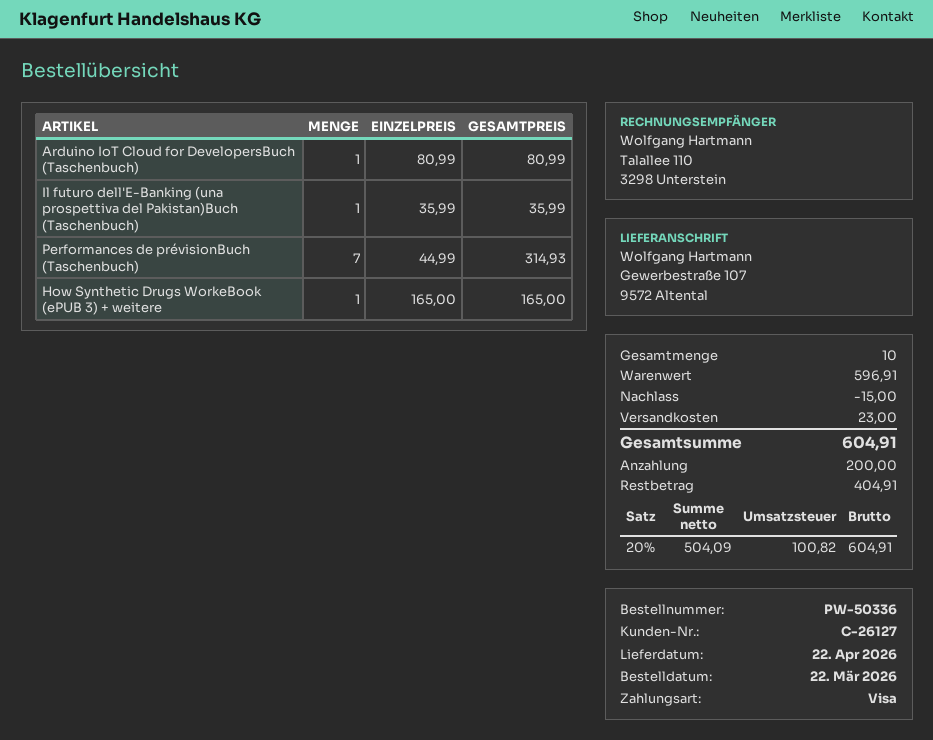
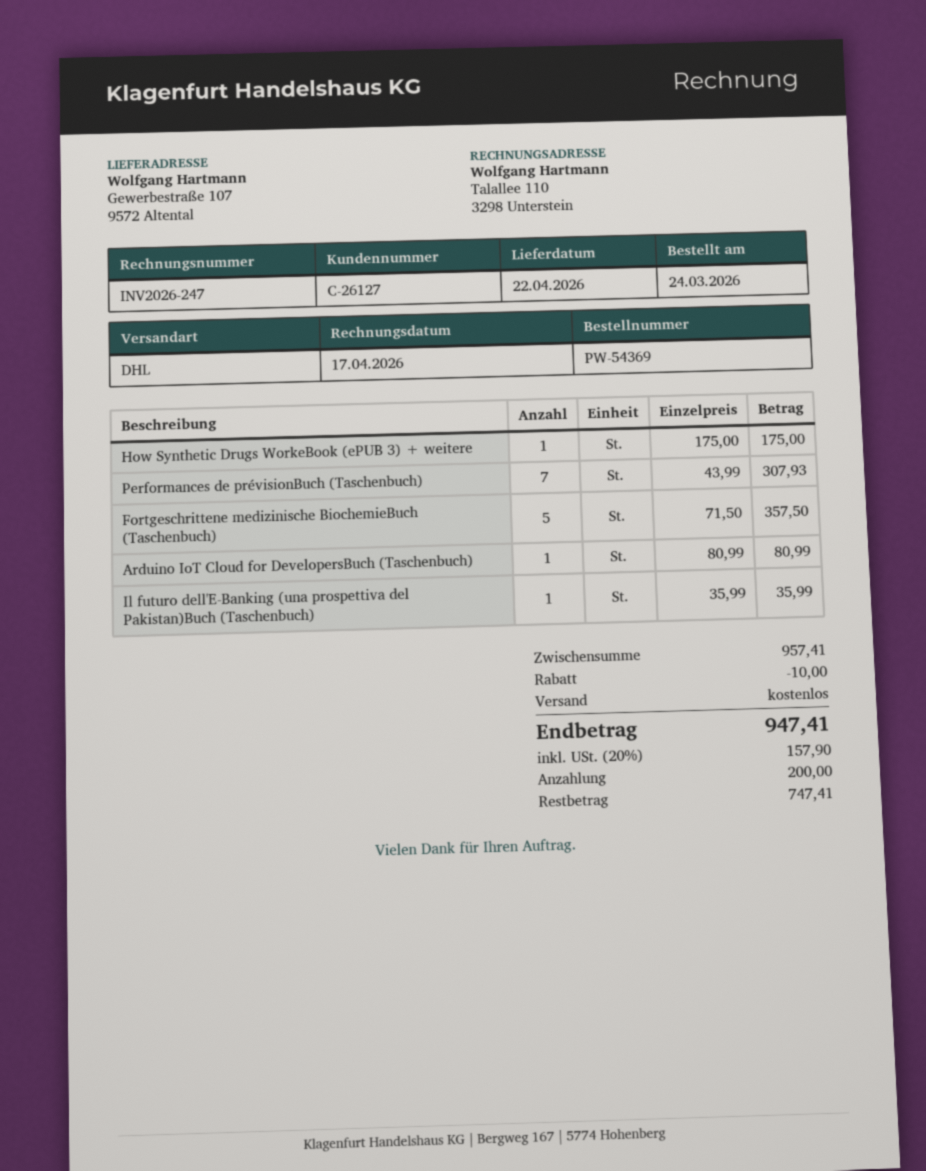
order number: PW-50336 -> PW-54369
order date: 2026-03-22 -> 2026-03-24
Performances de prévisionBuch (Taschenbuch): 7 x 44.99 = 314.93 -> 7 x 43.99 = 307.93
How Synthetic Drugs WorkeBook (ePUB 3) + weitere: 1 x 165.00 = 165.00 -> 1 x 175.00 = 175.00
Fortgeschrittene medizinische BiochemieBuch (Taschenbuch): none -> 5 x 71.50 = 357.50
subtotal: 596.91 -> 957.41
discount: 15.00 -> 10.00
shipping: 23.00 -> 0.00
tax: 20% = 100.82 -> 20% = 157.90
total: 604.91 -> 947.41
balance: 404.91 -> 747.41

